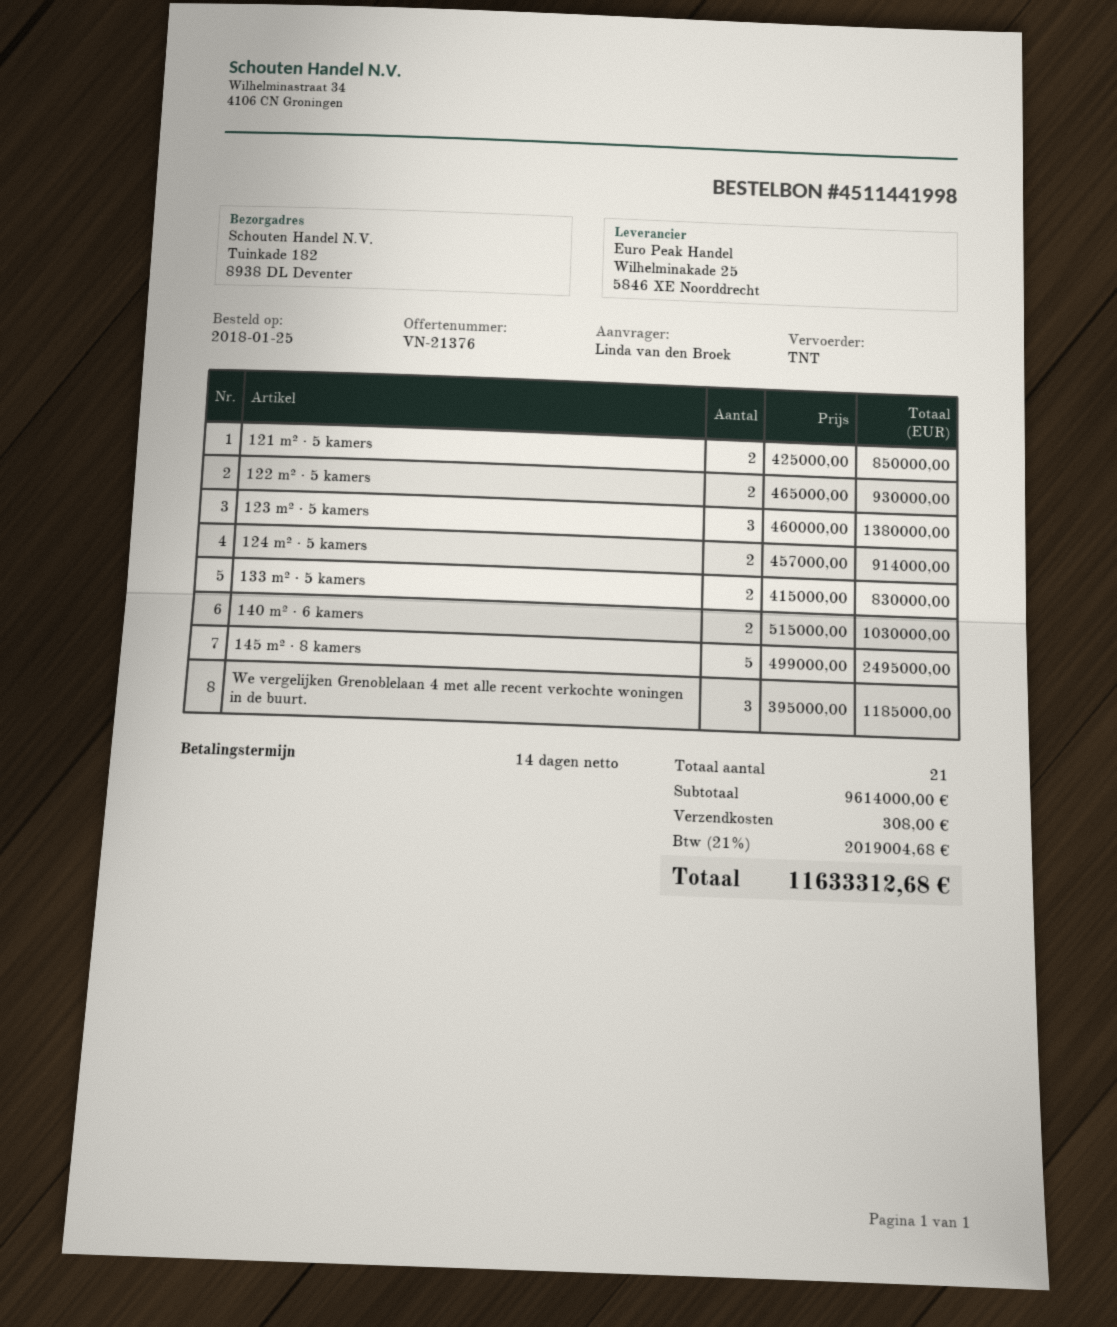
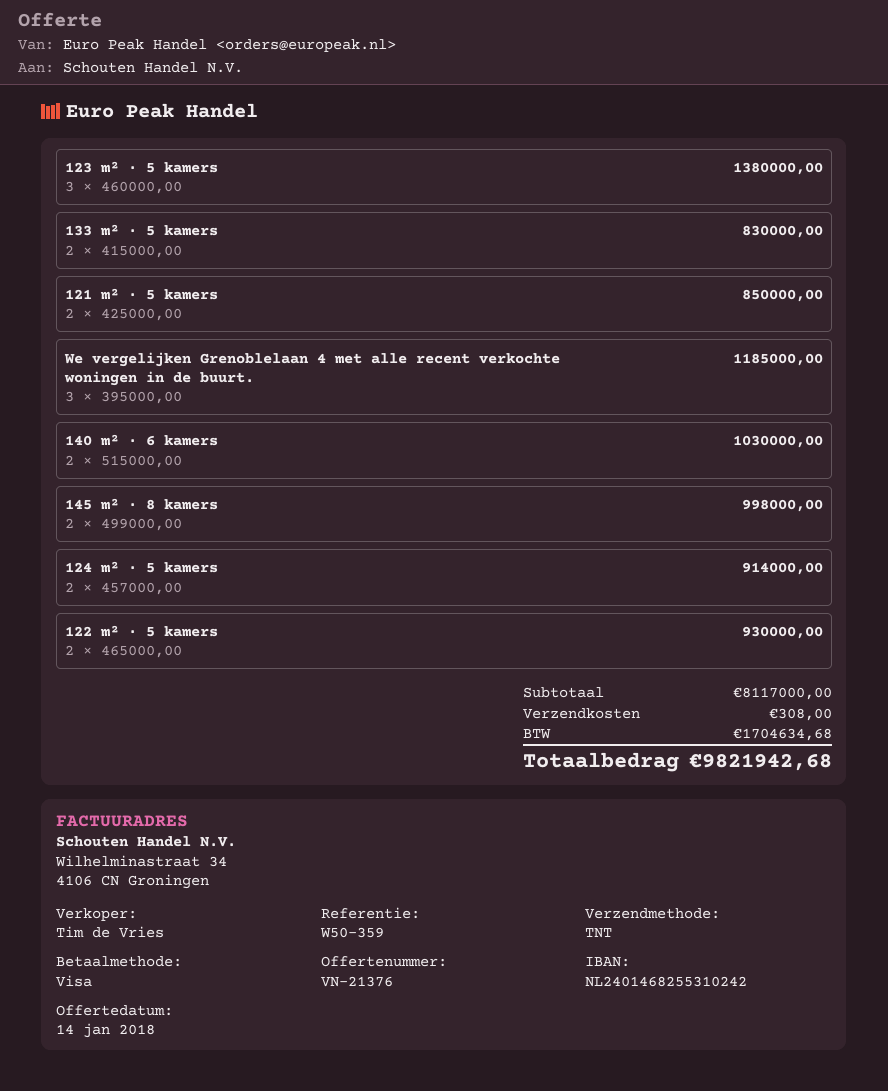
145 m² · 8 kamers: 5 x 499000.00 = 2495000.00 -> 2 x 499000.00 = 998000.00
subtotal: 9614000.00 -> 8117000.00
tax: 2019004.68 -> 1704634.68
total: 11633312.68 -> 9821942.68

